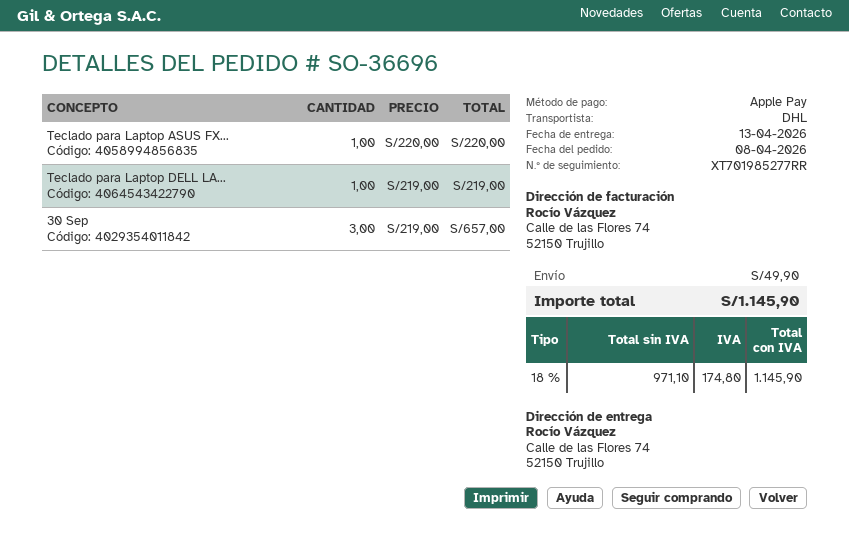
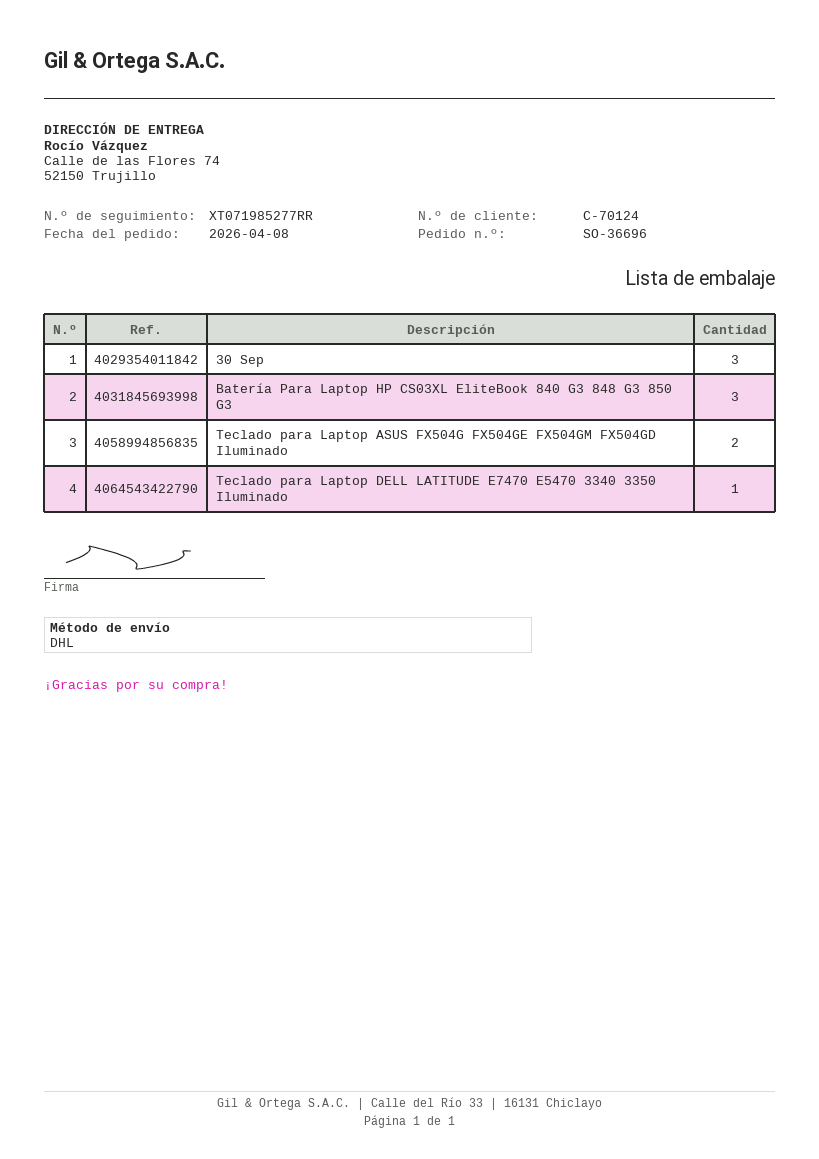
tracking number: XT701985277RR -> XT071985277RR
Teclado para Laptop ASUS FX...: 1 -> 2
Batería Para Laptop HP CS03XL EliteBook 840 G3 848 G3 850 G3: none -> 3

